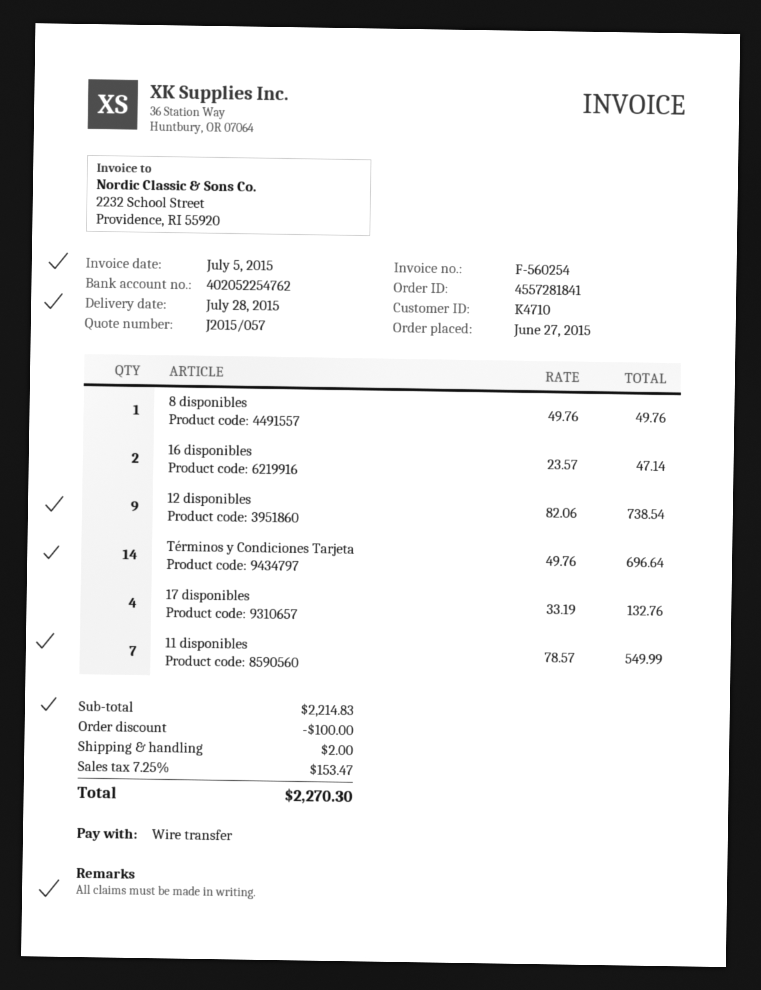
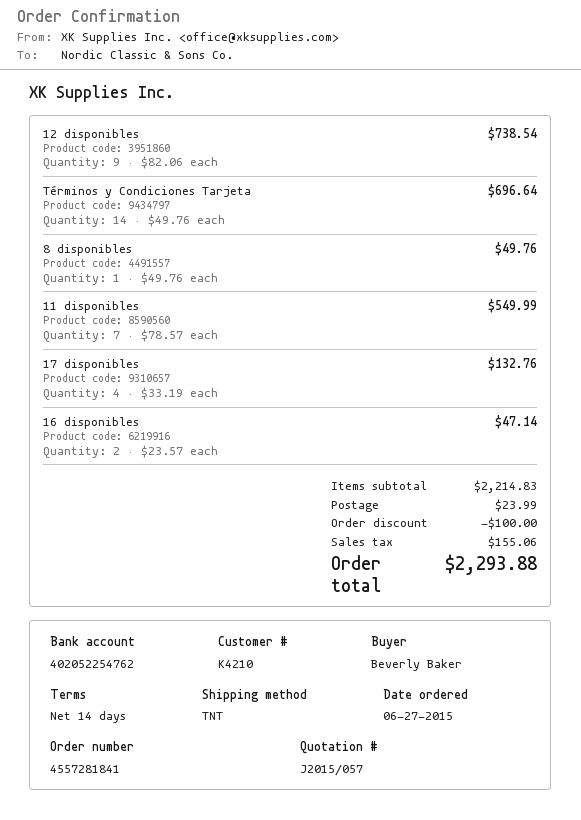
customer number: K4710 -> K4210
shipping: 2.00 -> 23.99
tax: 153.47 -> 155.06
total: 2270.30 -> 2293.88

